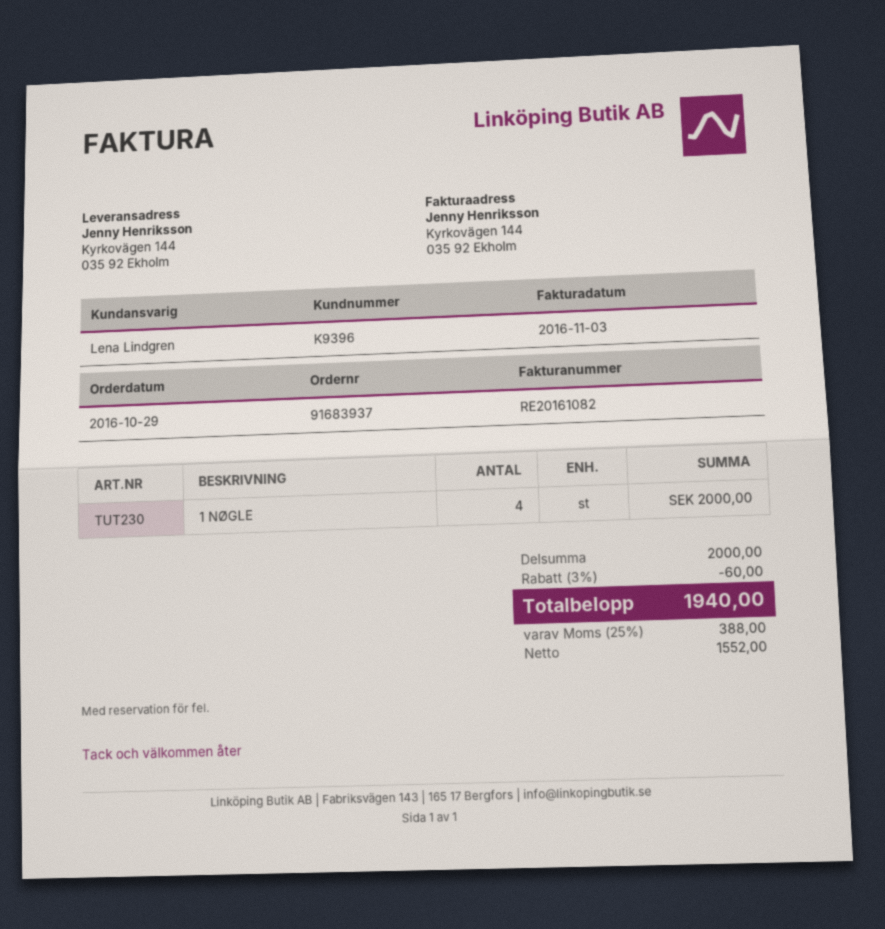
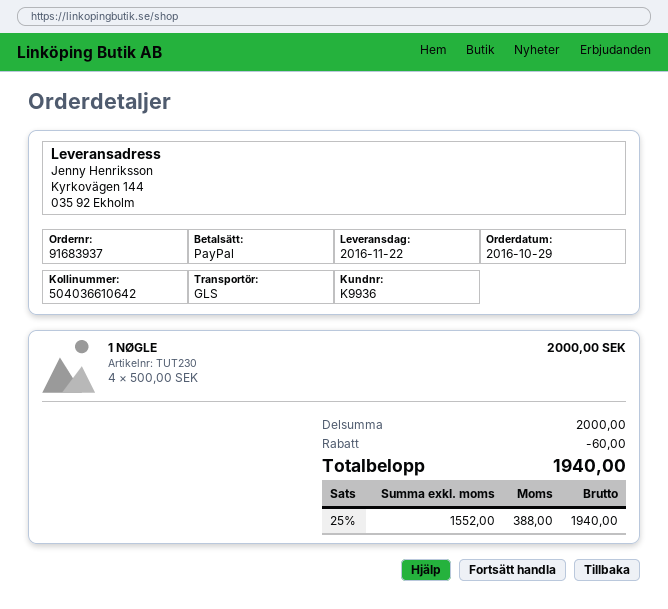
customer number: K9396 -> K9936

